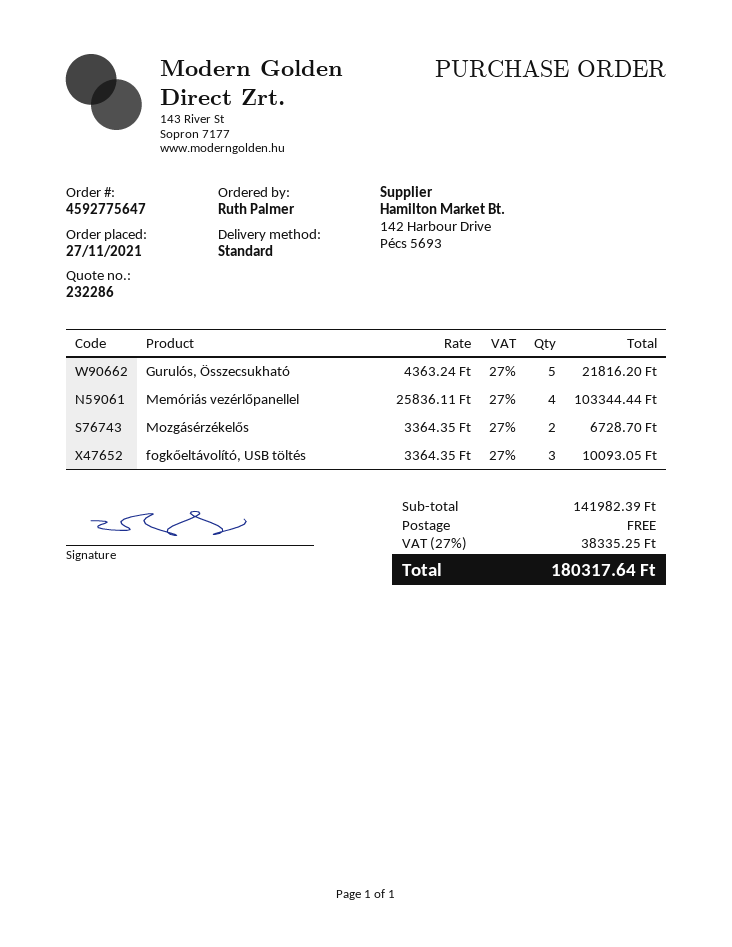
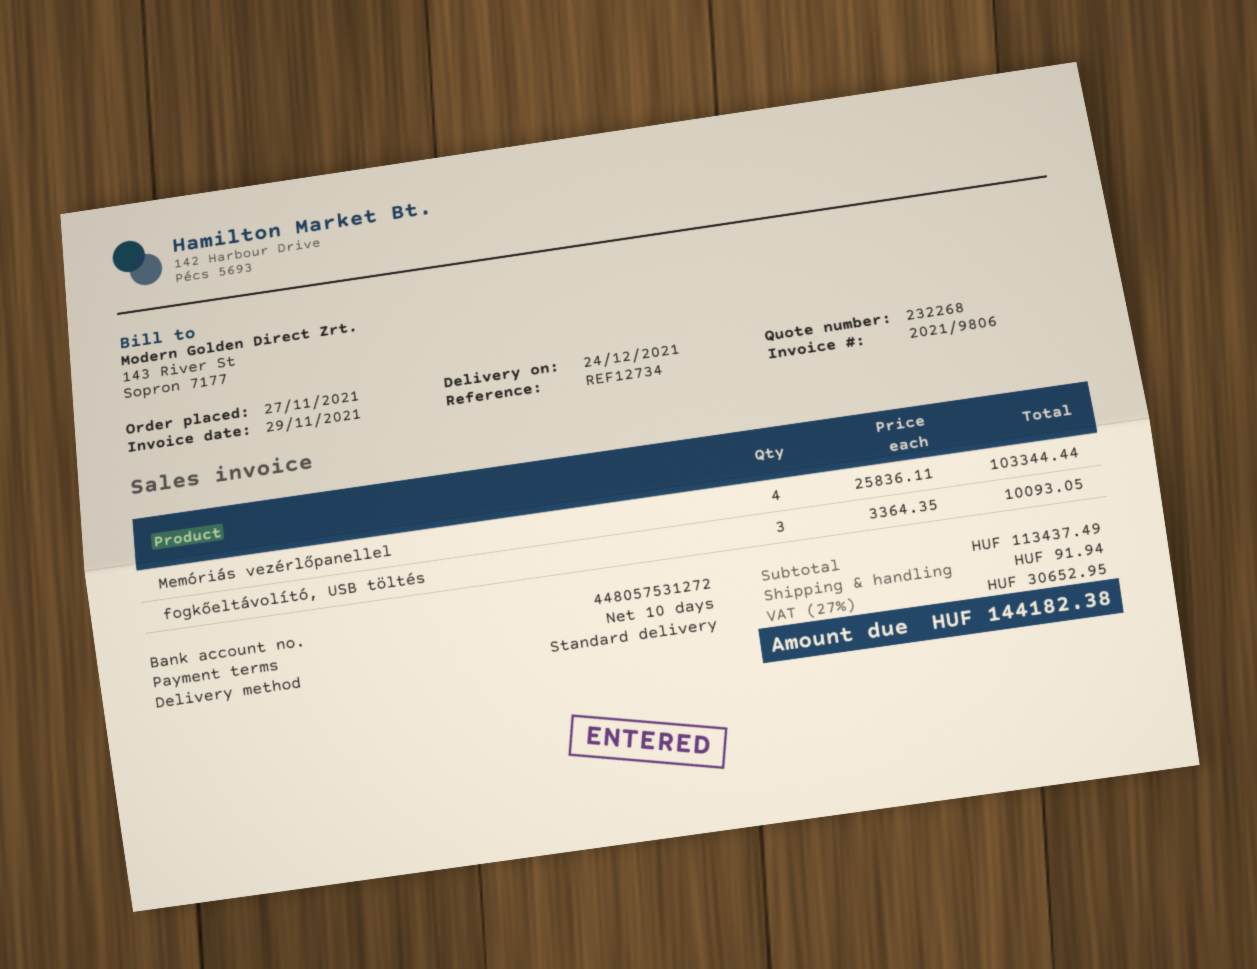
quote number: 232286 -> 232268
Gurulós, Összecsukható: 5 x 4363.24 = 21816.20 -> none
Mozgásérzékelős: 2 x 3364.35 = 6728.70 -> none
subtotal: 141982.39 -> 113437.49
shipping: 0.00 -> 91.94
tax: 27% = 38335.25 -> 27% = 30652.95
total: 180317.64 -> 144182.38

